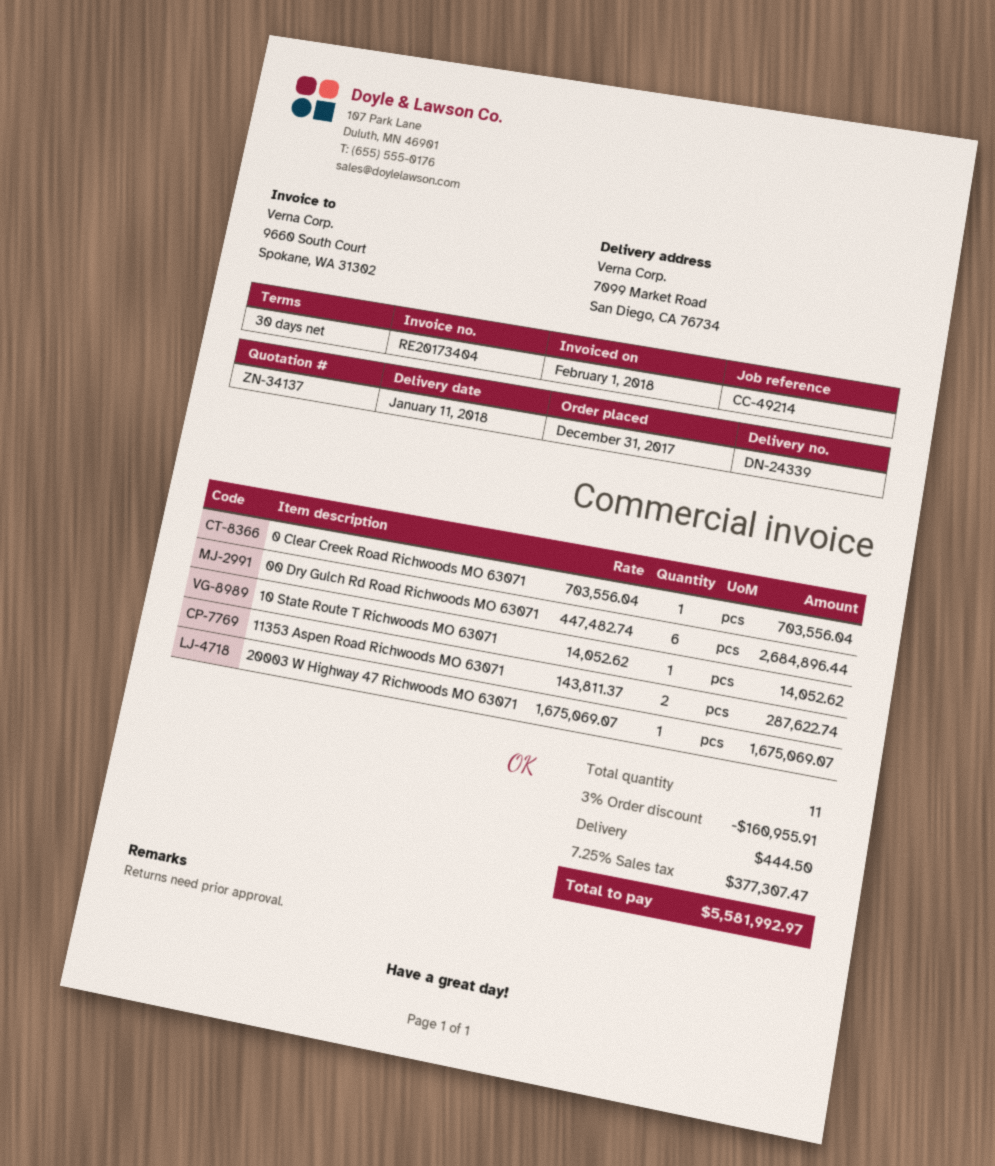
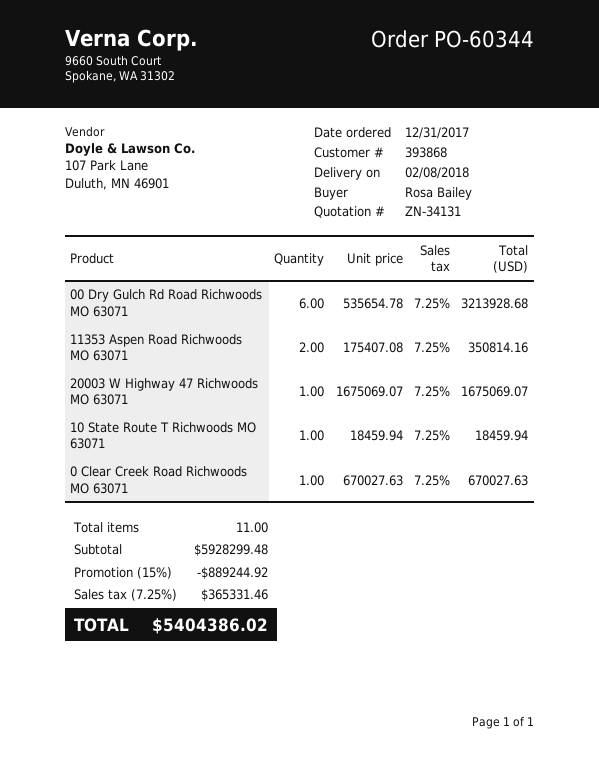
quote number: ZN-34137 -> ZN-34131
delivery date: 2018-01-11 -> 2018-02-08
0 Clear Creek Road Richwoods MO 63071: 1 x 703556.04 = 703556.04 -> 1 x 670027.63 = 670027.63
00 Dry Gulch Rd Road Richwoods MO 63071: 6 x 447482.74 = 2684896.44 -> 6 x 535654.78 = 3213928.68
10 State Route T Richwoods MO 63071: 1 x 14052.62 = 14052.62 -> 1 x 18459.94 = 18459.94
11353 Aspen Road Richwoods MO 63071: 2 x 143811.37 = 287622.74 -> 2 x 175407.08 = 350814.16
discount: 3% = 160955.91 -> 15% = 889244.92
shipping: 444.50 -> none
tax: 7.25% = 377307.47 -> 7.25% = 365331.46
total: 5581992.97 -> 5404386.02

